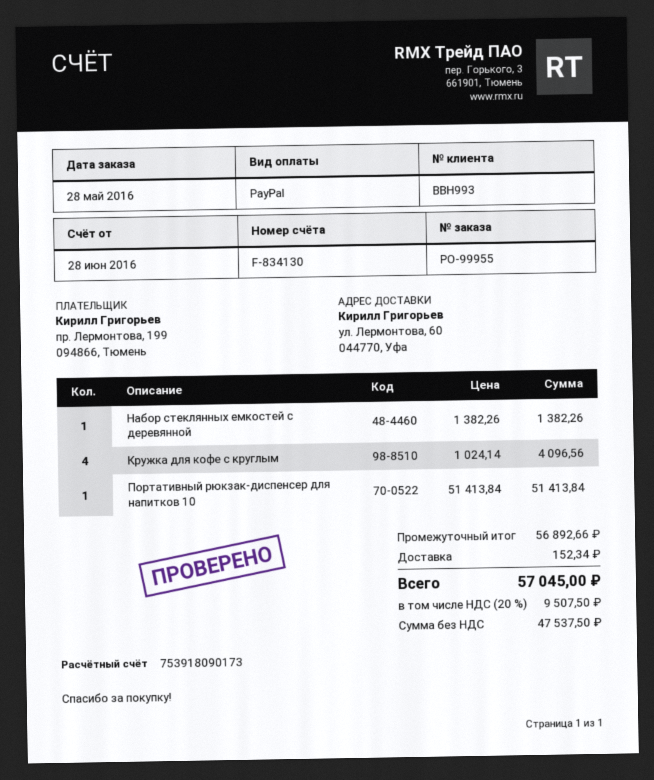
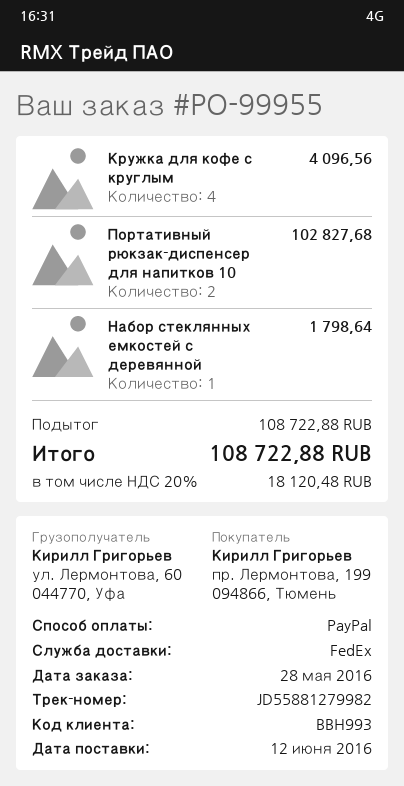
Набор стеклянных емкостей с деревянной: 1 for 1382.26 -> 1 for 1798.64
Портативный рюкзак-диспенсер для напитков 10: 1 for 51413.84 -> 2 for 102827.68
subtotal: 56892.66 -> 108722.88
shipping: 152.34 -> none
tax: 20% = 9507.50 -> 20% = 18120.48
total: 57045.00 -> 108722.88

